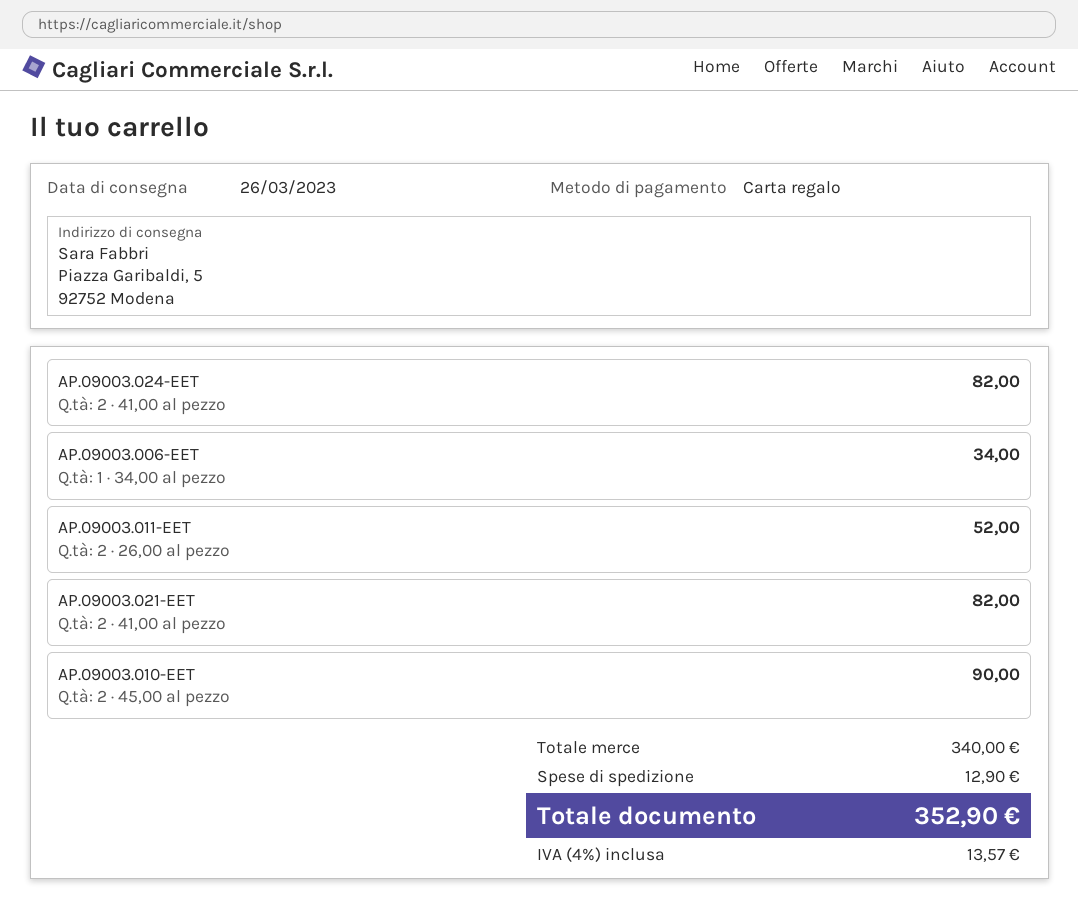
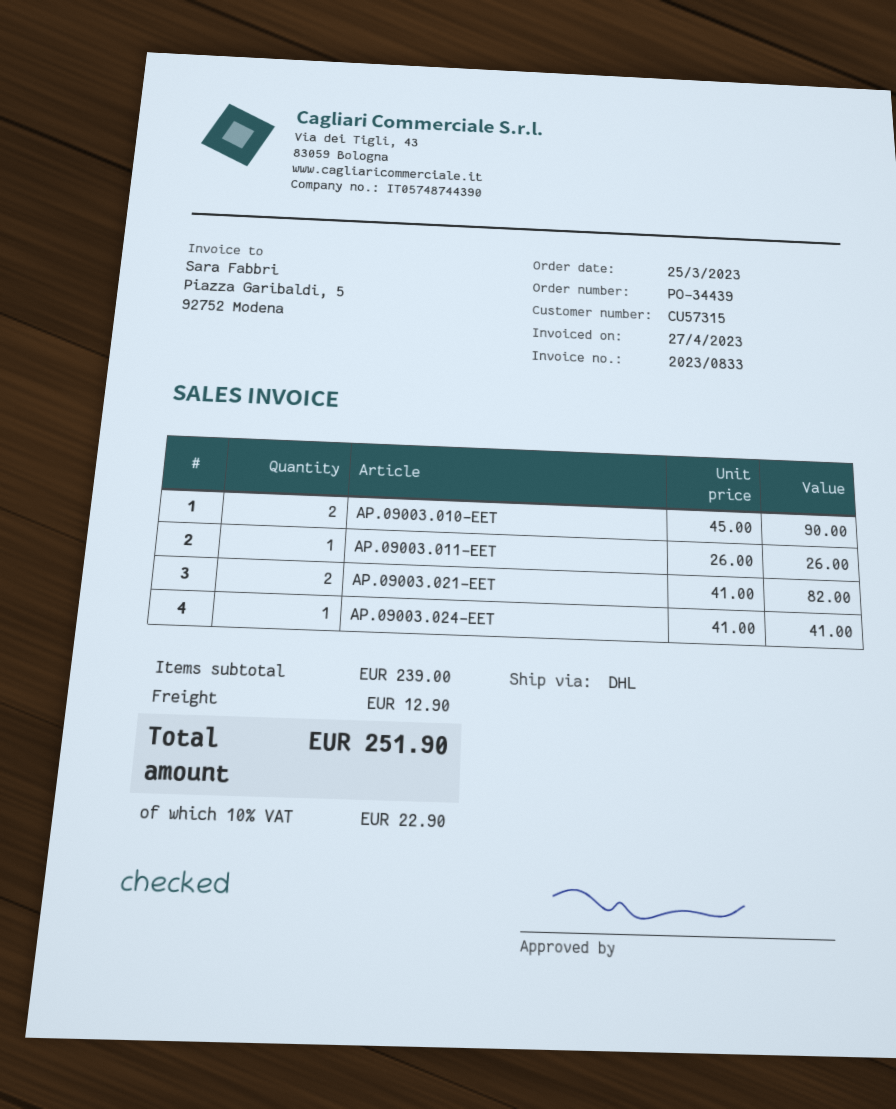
AP.09003.024-EET: 2 x 41.00 = 82.00 -> 1 x 41.00 = 41.00
AP.09003.006-EET: 1 x 34.00 = 34.00 -> none
AP.09003.011-EET: 2 x 26.00 = 52.00 -> 1 x 26.00 = 26.00
subtotal: 340.00 -> 239.00
tax: 4% = 13.57 -> 10% = 22.90
total: 352.90 -> 251.90

